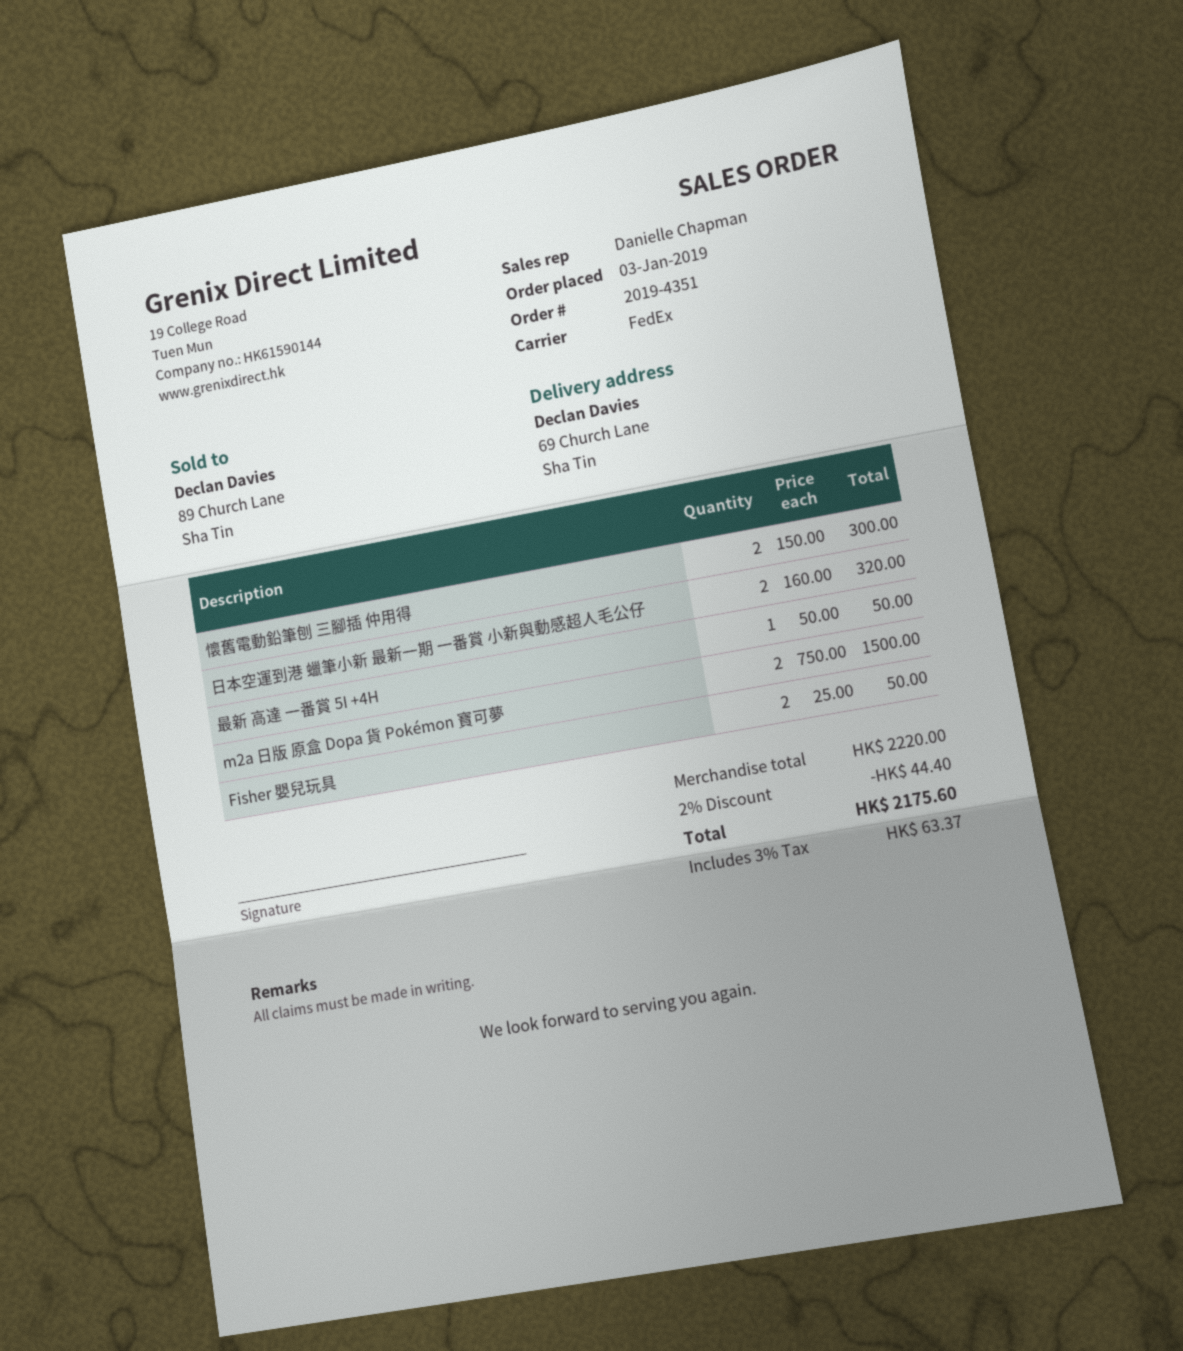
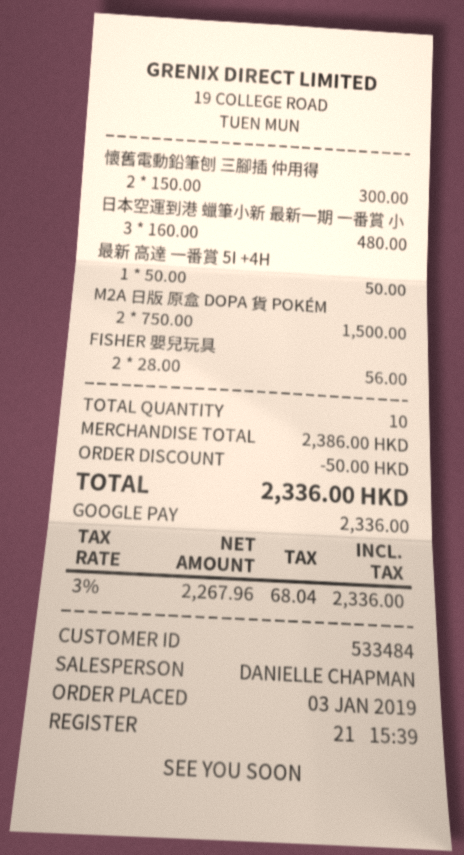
日本空運到港 蠟筆小新 最新一期 一番賞 小新與動感超人毛公仔: 2 x 160.00 = 320.00 -> 3 x 160.00 = 480.00
Fisher 嬰兒玩具: 2 x 25.00 = 50.00 -> 2 x 28.00 = 56.00
subtotal: 2220.00 -> 2386.00
discount: 44.40 -> 50.00
tax: 3% = 63.37 -> 3% = 68.04
total: 2175.60 -> 2336.00

